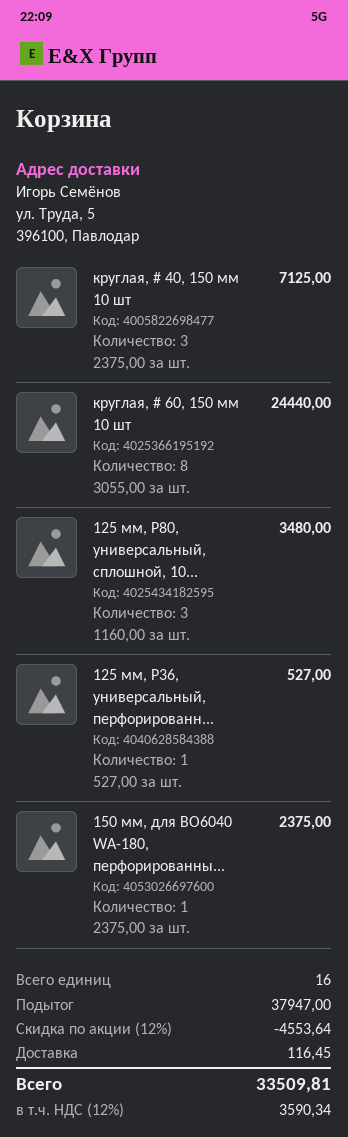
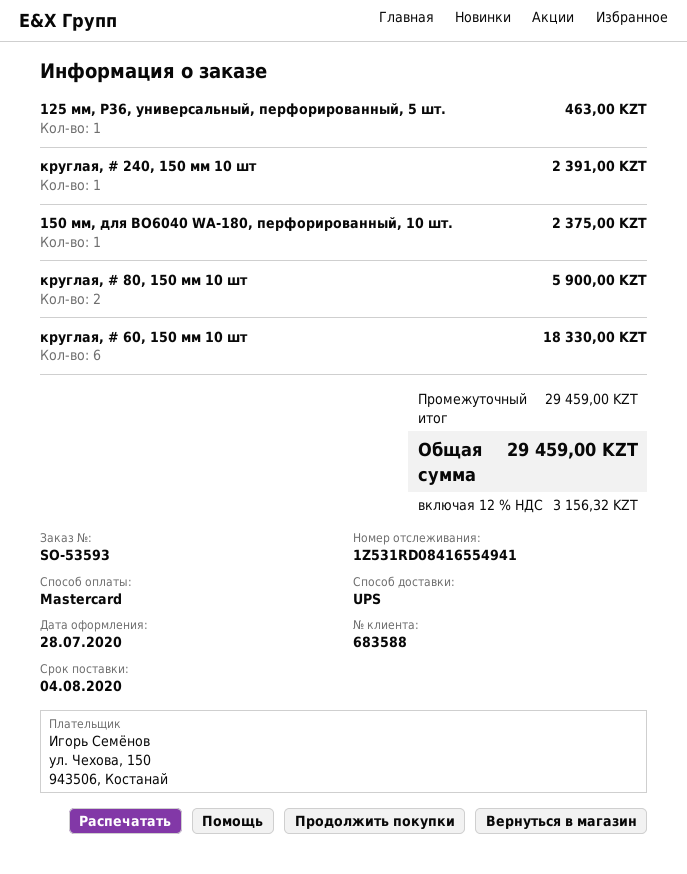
круглая, # 40, 150 мм 10 шт: 3 for 7125.00 -> none
круглая, # 60, 150 мм 10 шт: 8 for 24440.00 -> 6 for 18330.00
125 мм, P80, универсальный, сплошной, 10...: 3 for 3480.00 -> none
125 мм, P36, универсальный, перфорированн...: 1 for 527.00 -> 1 for 463.00
круглая, # 240, 150 мм 10 шт: none -> 1 for 2391.00
круглая, # 80, 150 мм 10 шт: none -> 2 for 5900.00
subtotal: 37947.00 -> 29459.00
discount: 12% = 4553.64 -> none
shipping: 116.45 -> none
tax: 12% = 3590.34 -> 12% = 3156.32
total: 33509.81 -> 29459.00

